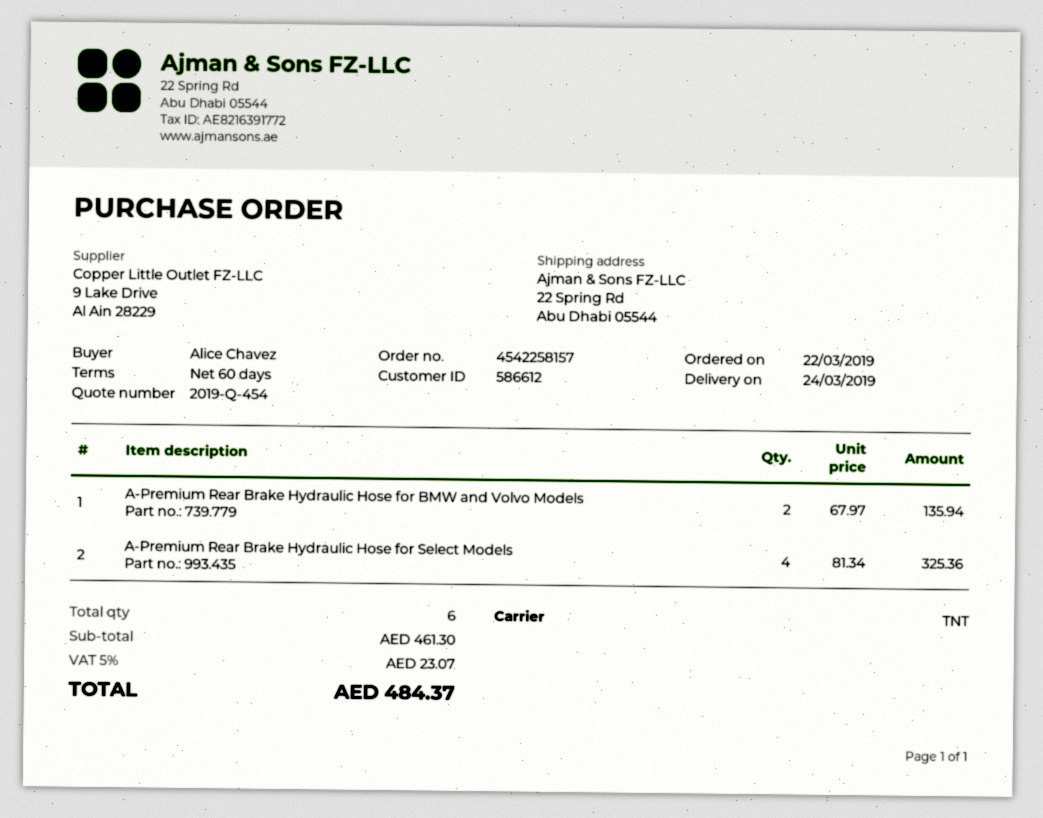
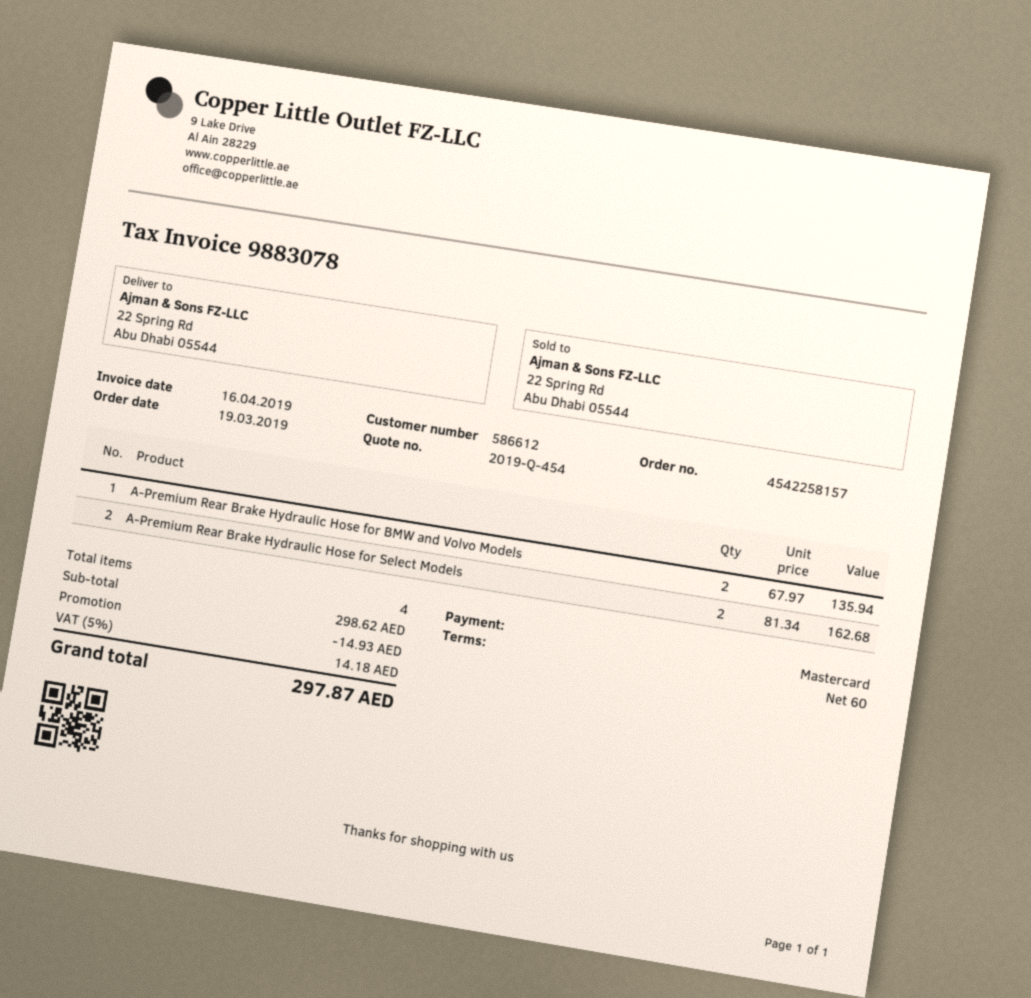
order date: 2019-03-22 -> 2019-03-19
A-Premium Rear Brake Hydraulic Hose for Select Models: 4 x 81.34 = 325.36 -> 2 x 81.34 = 162.68
total quantity: 6 -> 4
subtotal: 461.30 -> 298.62
discount: none -> 14.93
tax: 5% = 23.07 -> 5% = 14.18
total: 484.37 -> 297.87

